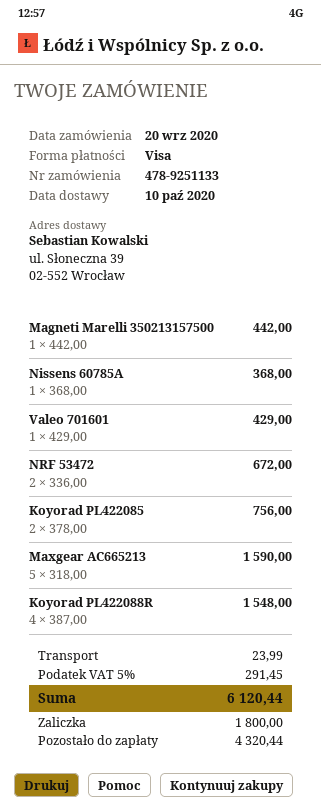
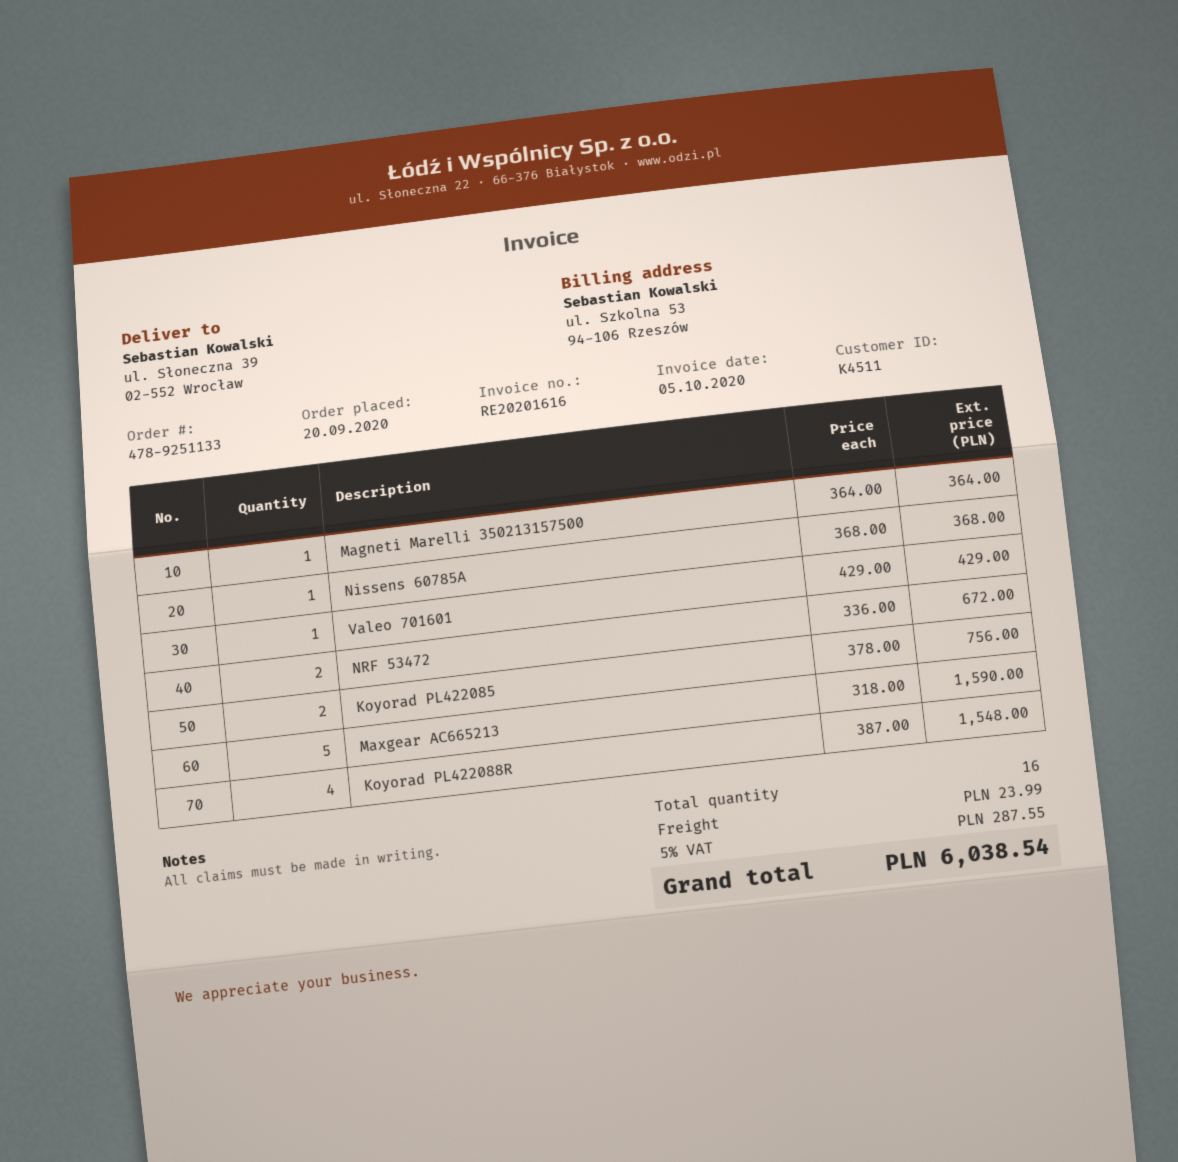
Magneti Marelli 350213157500: 1 x 442.00 = 442.00 -> 1 x 364.00 = 364.00
tax: 5% = 291.45 -> 5% = 287.55
total: 6120.44 -> 6038.54

